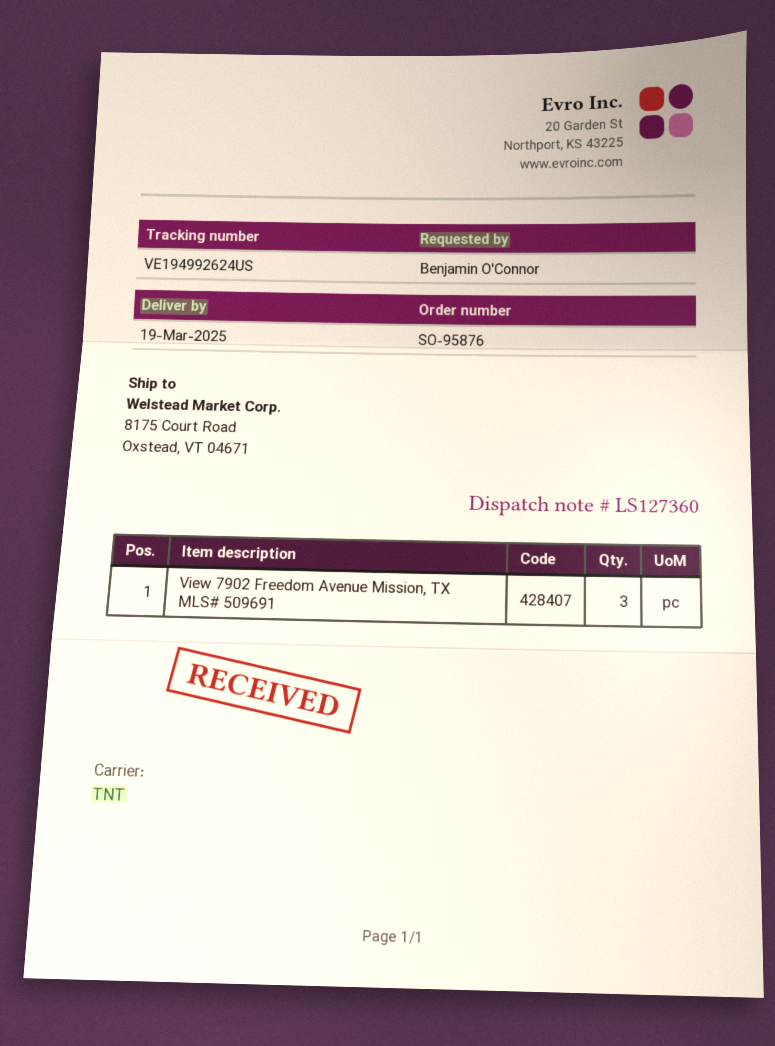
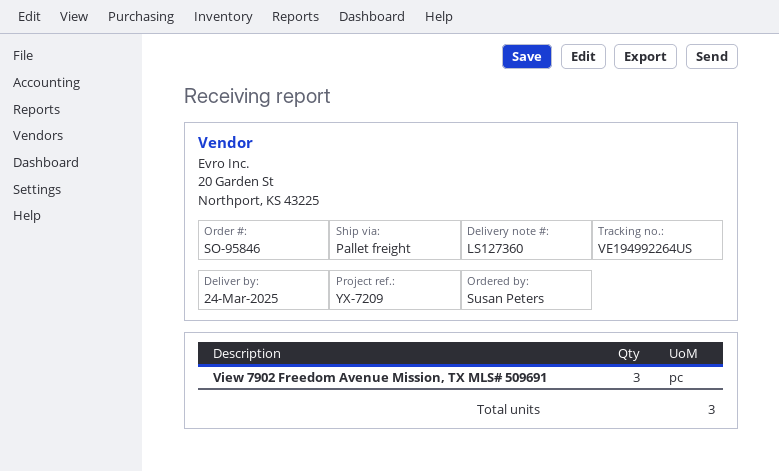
order number: SO-95876 -> SO-95846
delivery date: 2025-03-19 -> 2025-03-24
ordered by: Benjamin O'Connor -> Susan Peters
shipping method: TNT -> pallet freight
tracking number: VE194992624US -> VE194992264US

